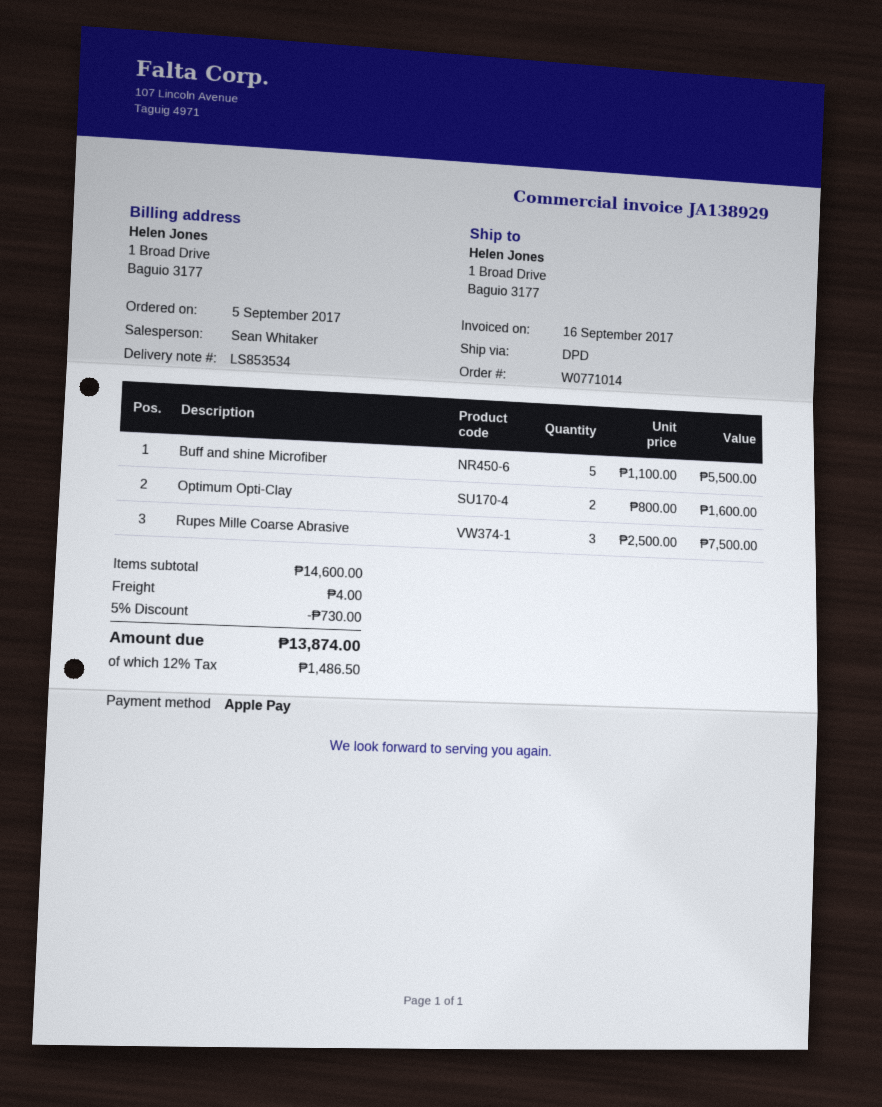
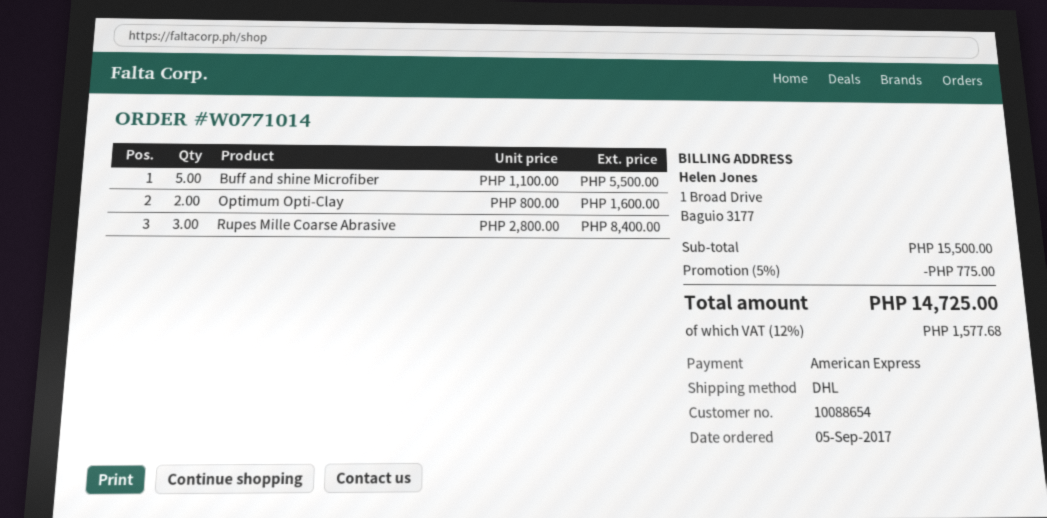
payment method: Apple Pay -> American Express
shipping method: DPD -> DHL
Rupes Mille Coarse Abrasive: 3 x 2500.00 = 7500.00 -> 3 x 2800.00 = 8400.00
subtotal: 14600.00 -> 15500.00
discount: 5% = 730.00 -> 5% = 775.00
shipping: 4.00 -> none
tax: 12% = 1486.50 -> 12% = 1577.68
total: 13874.00 -> 14725.00

